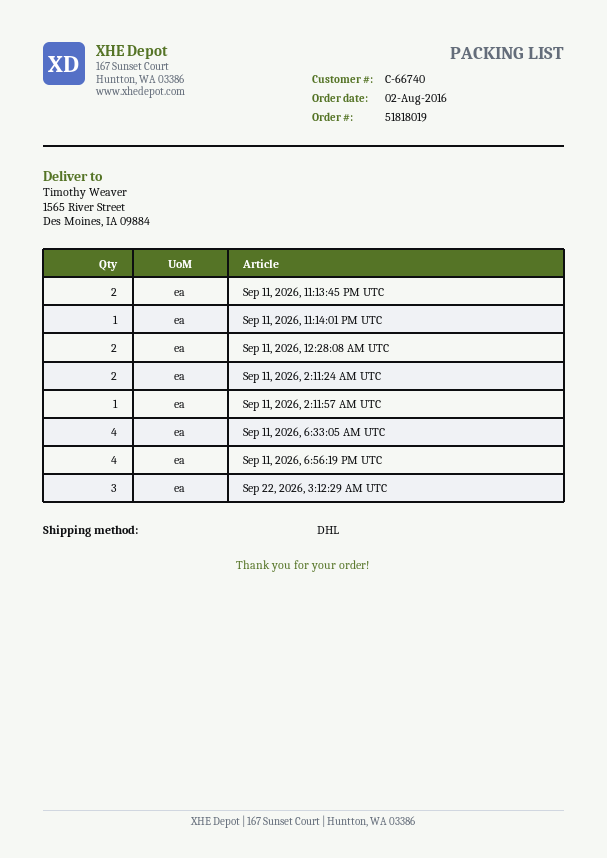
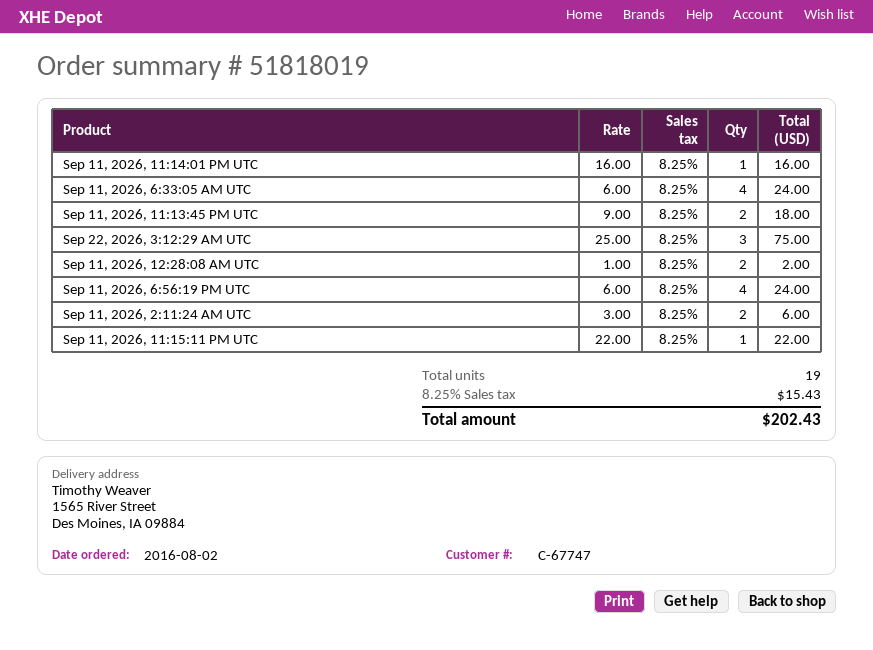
customer number: C-66740 -> C-67747
Sep 11, 2026, 2:11:57 AM UTC: 1 -> none
Sep 11, 2026, 11:15:11 PM UTC: none -> 1

